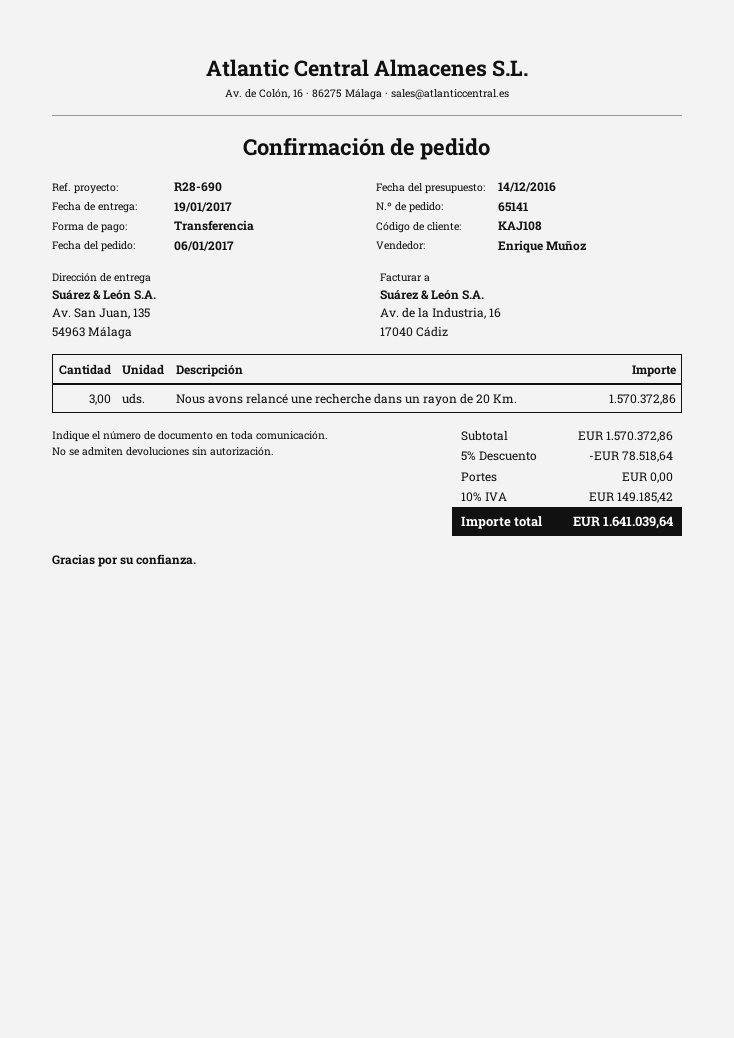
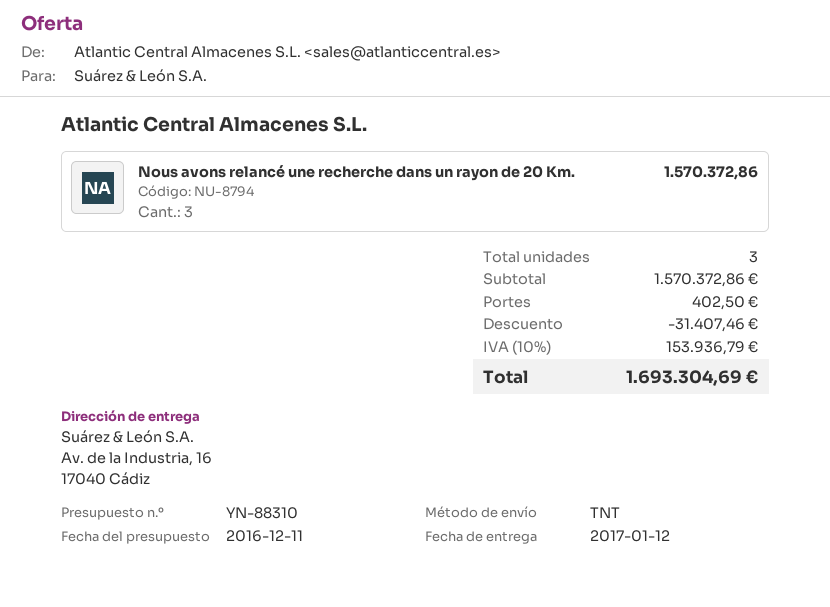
quote date: 2016-12-14 -> 2016-12-11
delivery date: 2017-01-19 -> 2017-01-12
ship to: Av. San Juan, 135, 54963 Málaga -> Av. de la Industria, 16, 17040 Cádiz
discount: 78518.64 -> 31407.46
shipping: 0.00 -> 402.50
tax: 10% = 149185.42 -> 10% = 153936.79
total: 1641039.64 -> 1693304.69

